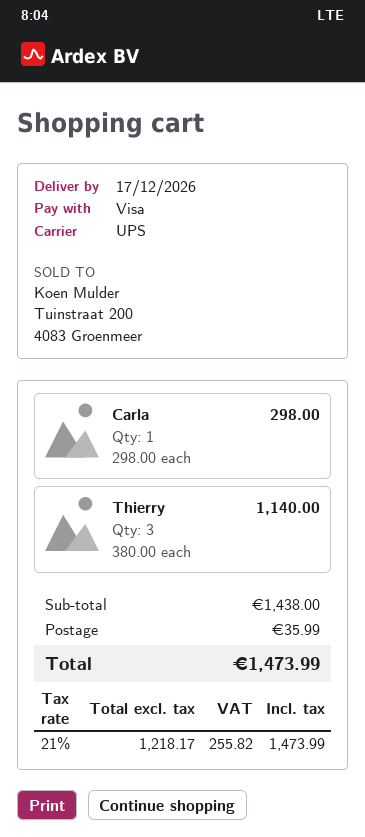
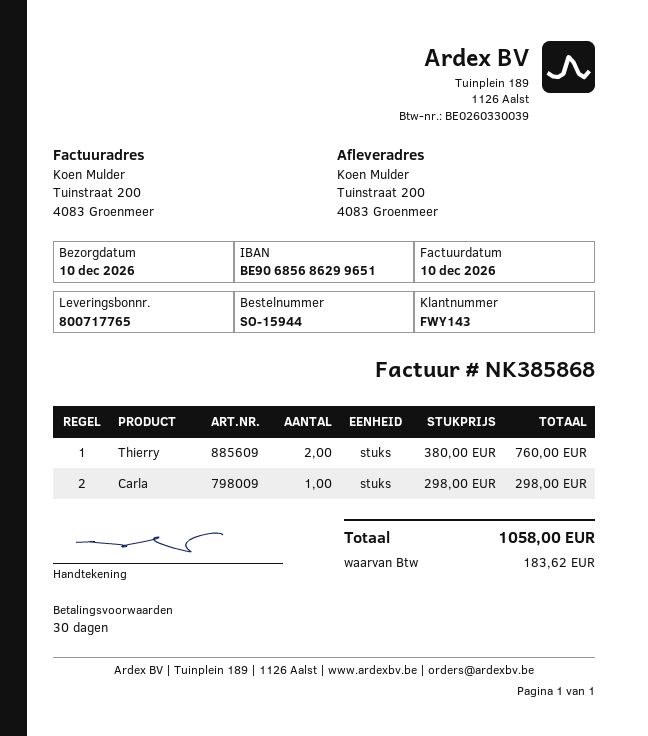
delivery date: 2026-12-17 -> 2026-12-10
Thierry: 3 x 380.00 = 1140.00 -> 2 x 380.00 = 760.00
shipping: 35.99 -> none
tax: 255.82 -> 183.62
total: 1473.99 -> 1058.00

